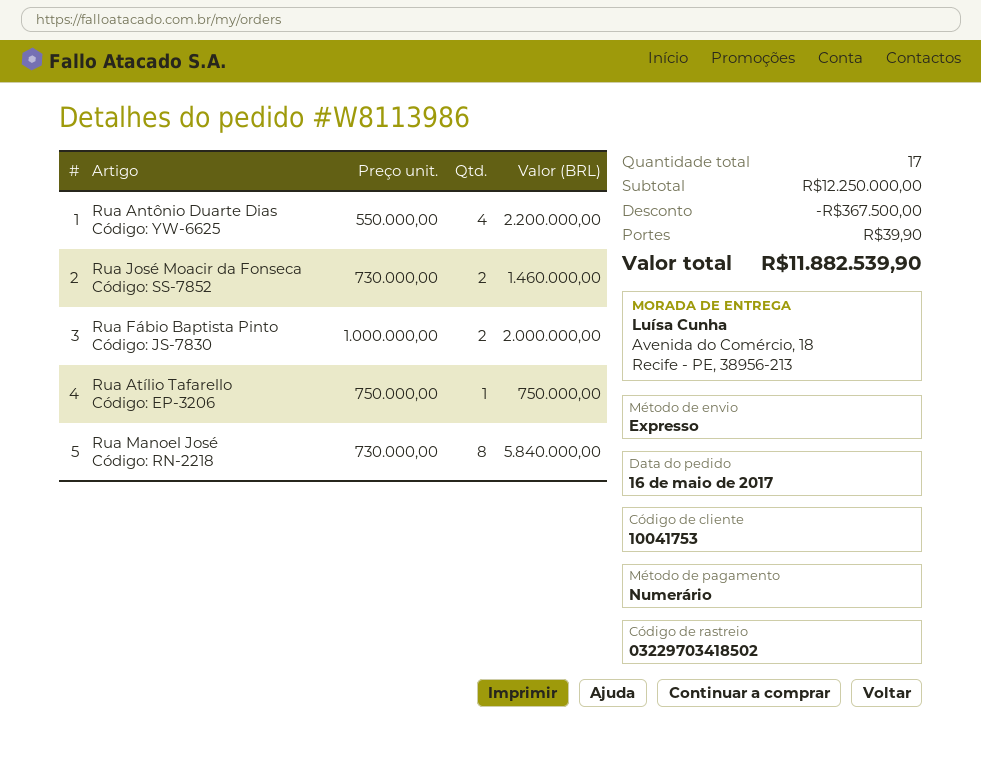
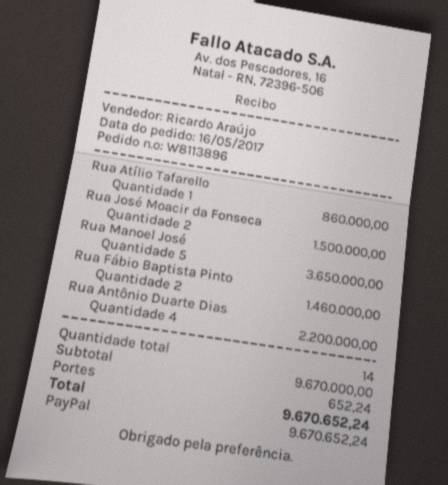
order number: W8113986 -> W8113896
payment method: cash -> PayPal
Rua José Moacir da Fonseca: 2 for 1460000.00 -> 2 for 1500000.00
Rua Fábio Baptista Pinto: 2 for 2000000.00 -> 2 for 1460000.00
Rua Atílio Tafarello: 1 for 750000.00 -> 1 for 860000.00
Rua Manoel José: 8 for 5840000.00 -> 5 for 3650000.00
total quantity: 17 -> 14
subtotal: 12250000.00 -> 9670000.00
discount: 367500.00 -> none
shipping: 39.90 -> 652.24
total: 11882539.90 -> 9670652.24

